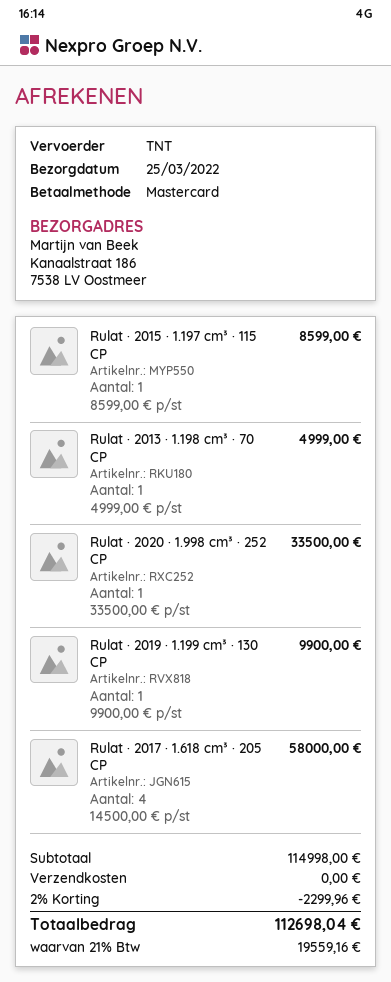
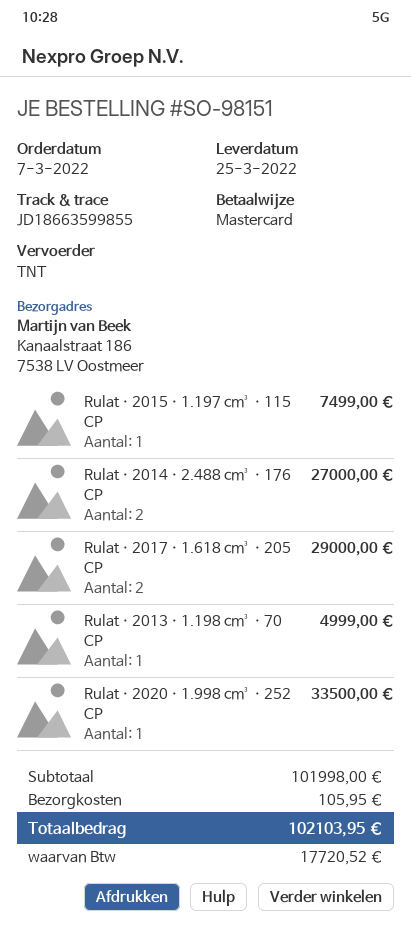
Rulat · 2015 · 1.197 cm³ · 115 CP: 1 for 8599.00 -> 1 for 7499.00
Rulat · 2019 · 1.199 cm³ · 130 CP: 1 for 9900.00 -> none
Rulat · 2017 · 1.618 cm³ · 205 CP: 4 for 58000.00 -> 2 for 29000.00
Rulat · 2014 · 2.488 cm³ · 176 CP: none -> 2 for 27000.00
subtotal: 114998.00 -> 101998.00
discount: 2% = 2299.96 -> none
shipping: 0.00 -> 105.95
tax: 19559.16 -> 17720.52
total: 112698.04 -> 102103.95

